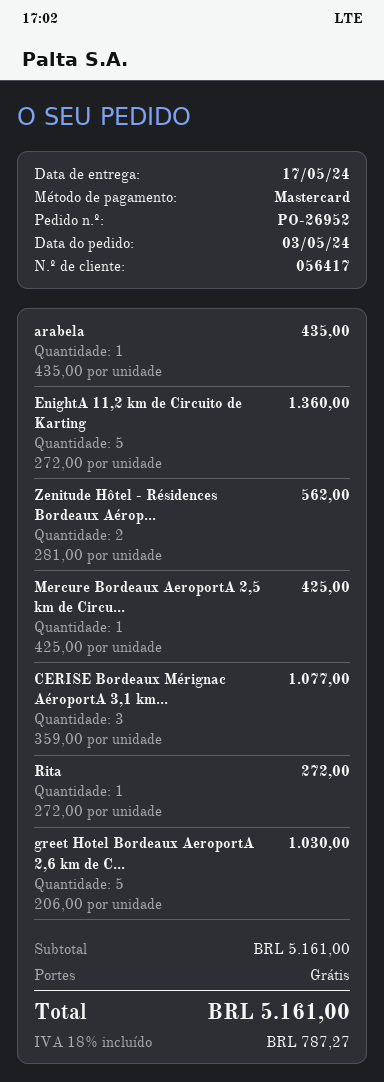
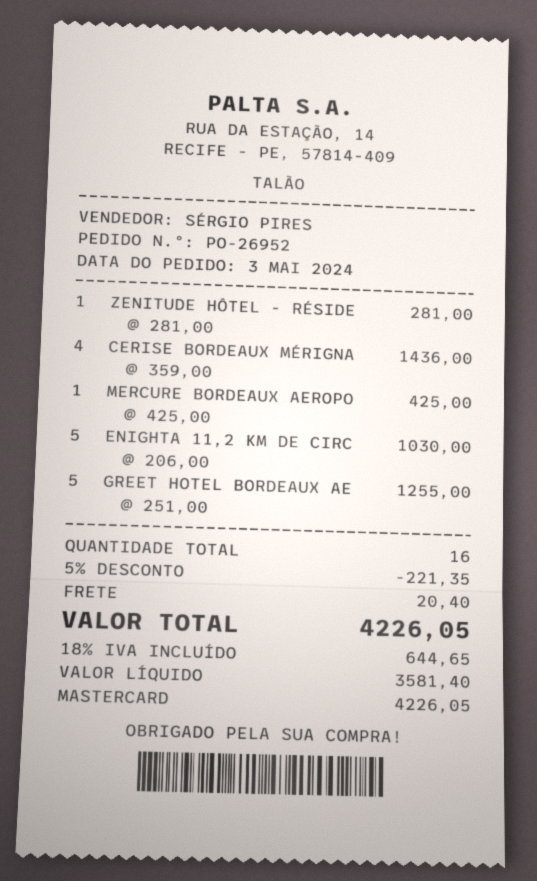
arabela: 1 x 435.00 = 435.00 -> none
EnightA 11,2 km de Circuito de Karting: 5 x 272.00 = 1360.00 -> 5 x 206.00 = 1030.00
Zenitude Hôtel - Résidences Bordeaux Aérop...: 2 x 281.00 = 562.00 -> 1 x 281.00 = 281.00
CERISE Bordeaux Mérignac AéroportA 3,1 km...: 3 x 359.00 = 1077.00 -> 4 x 359.00 = 1436.00
Rita: 1 x 272.00 = 272.00 -> none
greet Hotel Bordeaux AeroportA 2,6 km de C...: 5 x 206.00 = 1030.00 -> 5 x 251.00 = 1255.00
discount: none -> 5% = 221.35
shipping: 0.00 -> 20.40
tax: 18% = 787.27 -> 18% = 644.65
total: 5161.00 -> 4226.05

